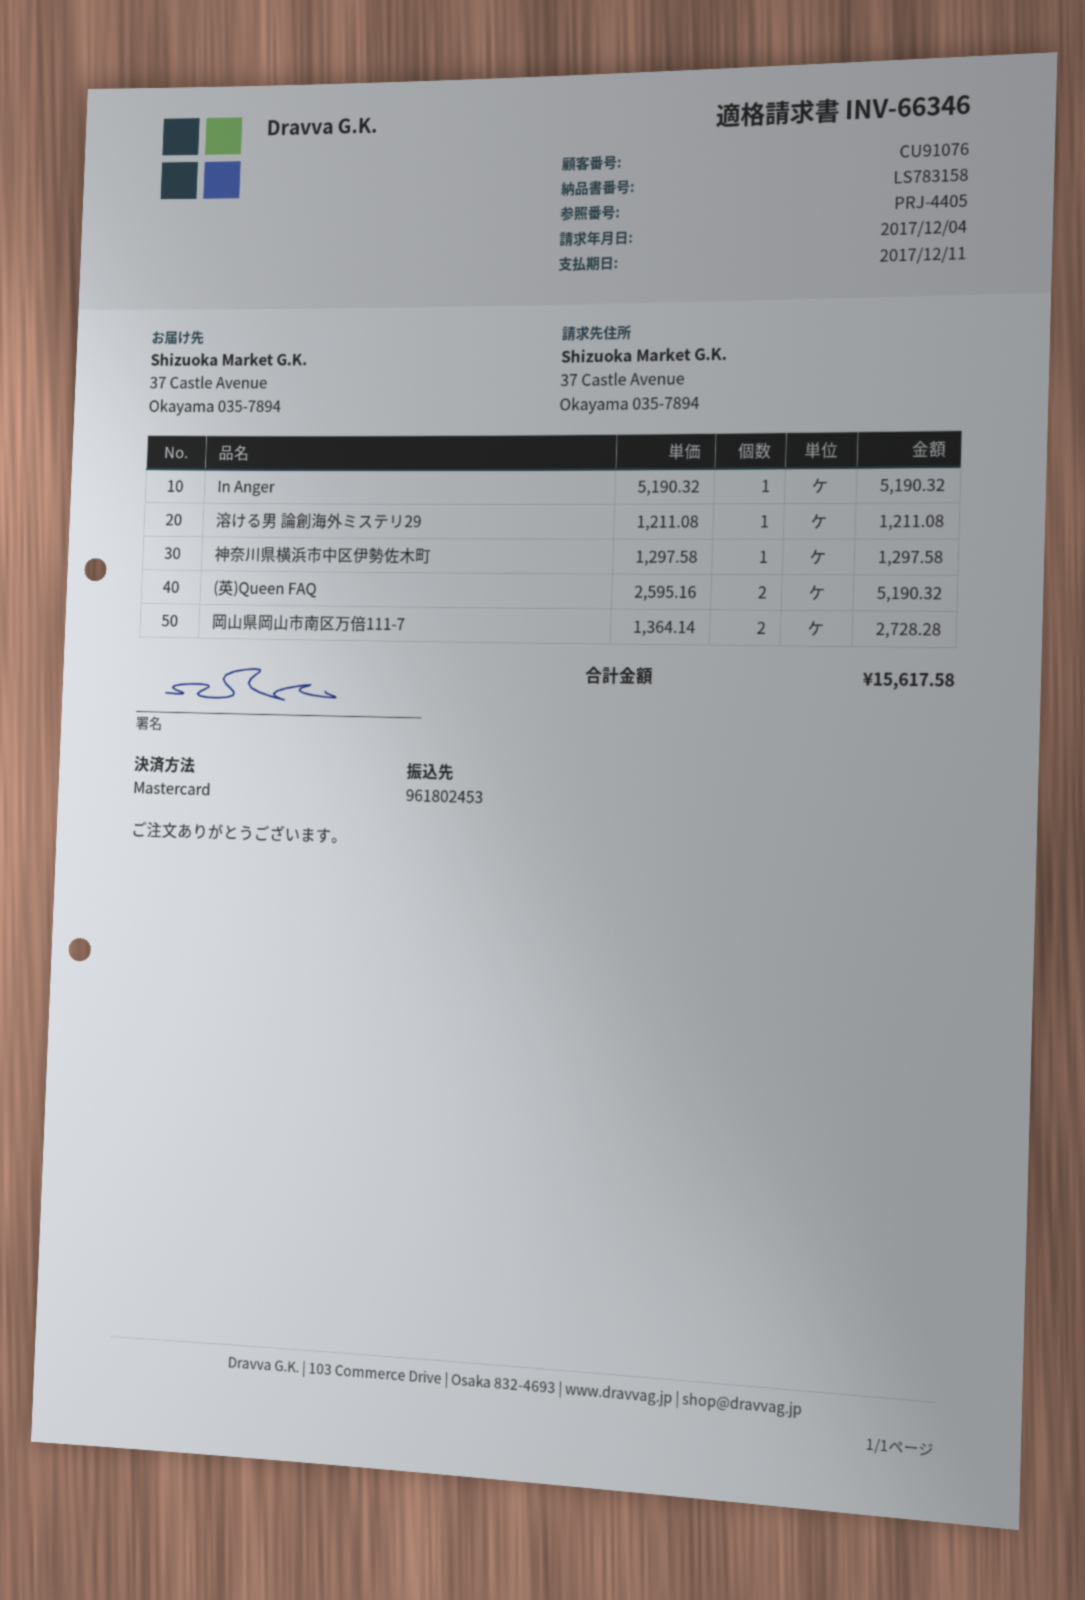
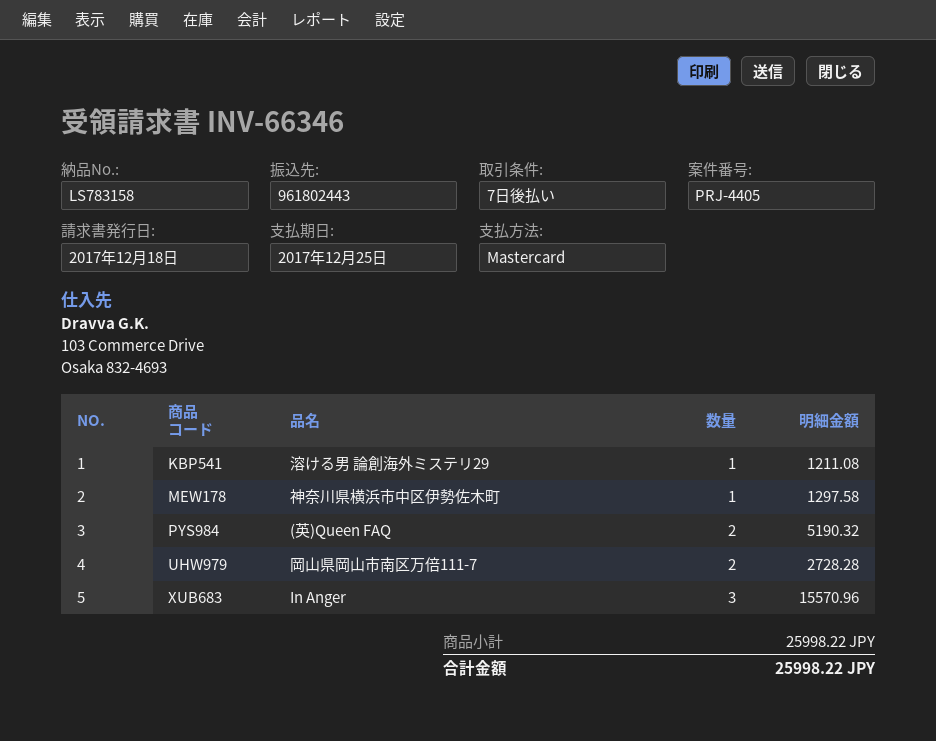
invoice date: 2017-12-04 -> 2017-12-18
due date: 2017-12-11 -> 2017-12-25
bank account: 961802453 -> 961802443
In Anger: 1 for 5190.32 -> 3 for 15570.96
total: 15617.58 -> 25998.22

